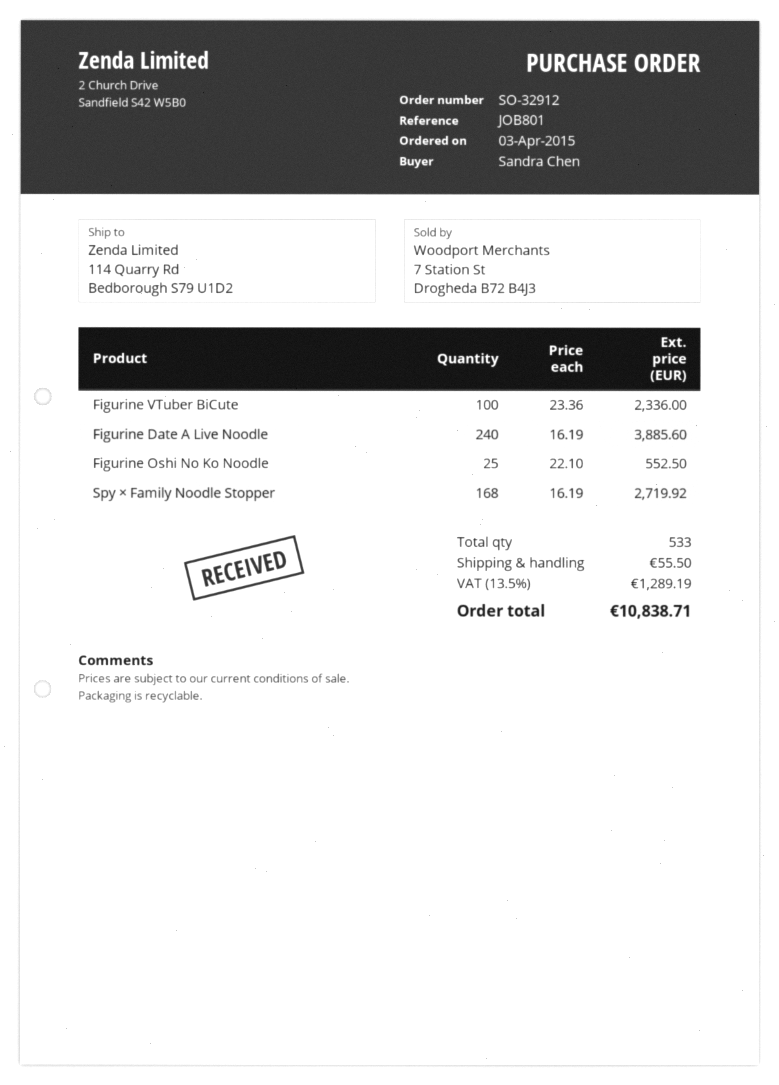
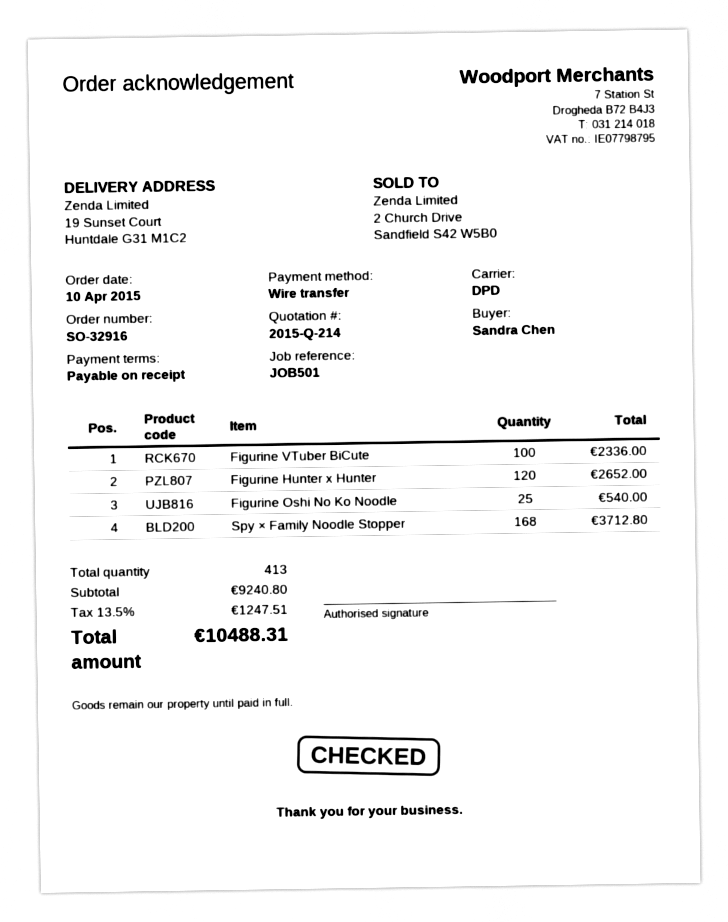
order number: SO-32912 -> SO-32916
order date: 2015-04-03 -> 2015-04-10
reference: JOB801 -> JOB501
ship to: 114 Quarry Rd, Bedborough S79 U1D2 -> 19 Sunset Court, Huntdale G31 M1C2
Figurine Date A Live Noodle: 240 for 3885.60 -> none
Figurine Oshi No Ko Noodle: 25 for 552.50 -> 25 for 540.00
Spy × Family Noodle Stopper: 168 for 2719.92 -> 168 for 3712.80
Figurine Hunter x Hunter: none -> 120 for 2652.00
total quantity: 533 -> 413
shipping: 55.50 -> none
tax: 13.5% = 1289.19 -> 13.5% = 1247.51
total: 10838.71 -> 10488.31

